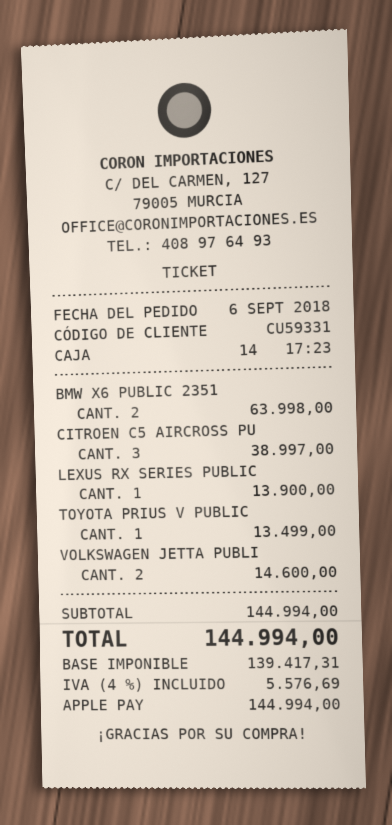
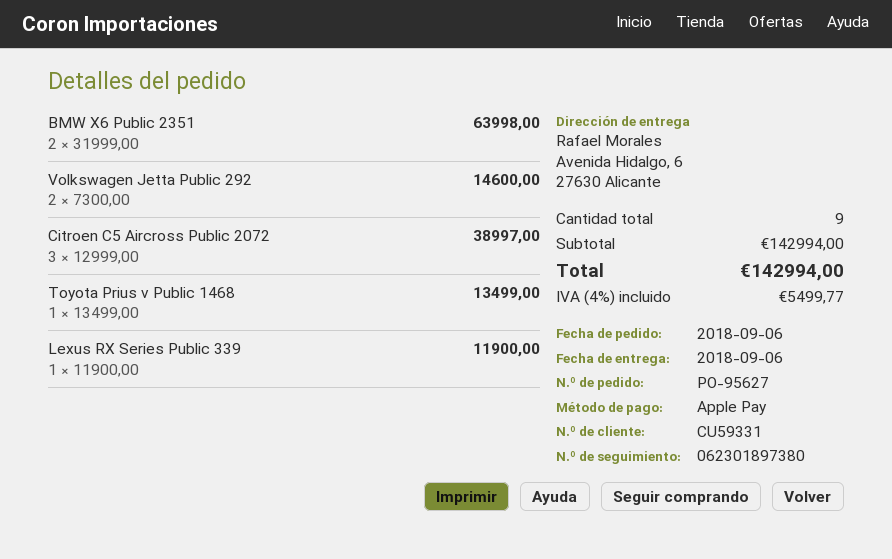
LEXUS RX SERIES PUBLIC: 1 for 13900.00 -> 1 for 11900.00
subtotal: 144994.00 -> 142994.00
tax: 4% = 5576.69 -> 4% = 5499.77
total: 144994.00 -> 142994.00

